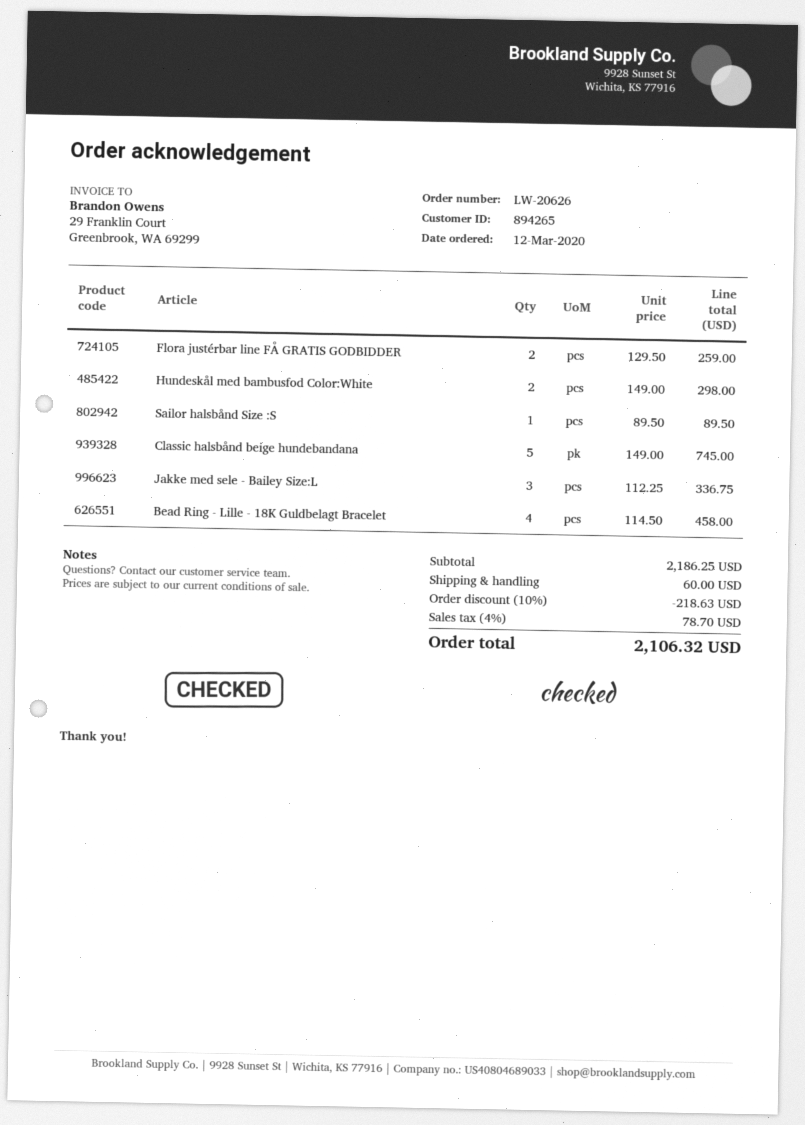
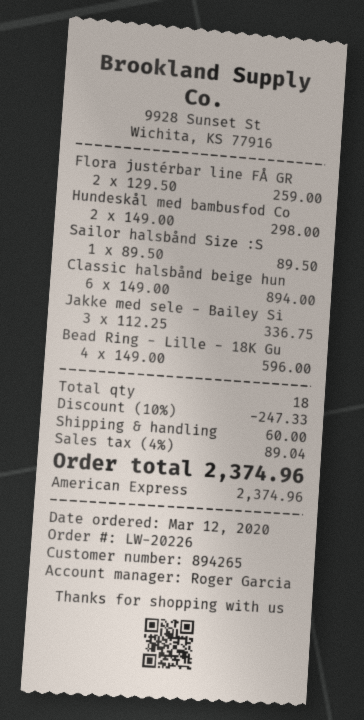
order number: LW-20626 -> LW-20226
Classic halsbånd beige hundebandana: 5 x 149.00 = 745.00 -> 6 x 149.00 = 894.00
Bead Ring - Lille - 18K Guldbelagt Bracelet: 4 x 114.50 = 458.00 -> 4 x 149.00 = 596.00
discount: 10% = 218.63 -> 10% = 247.33
tax: 4% = 78.70 -> 4% = 89.04
total: 2106.32 -> 2374.96

